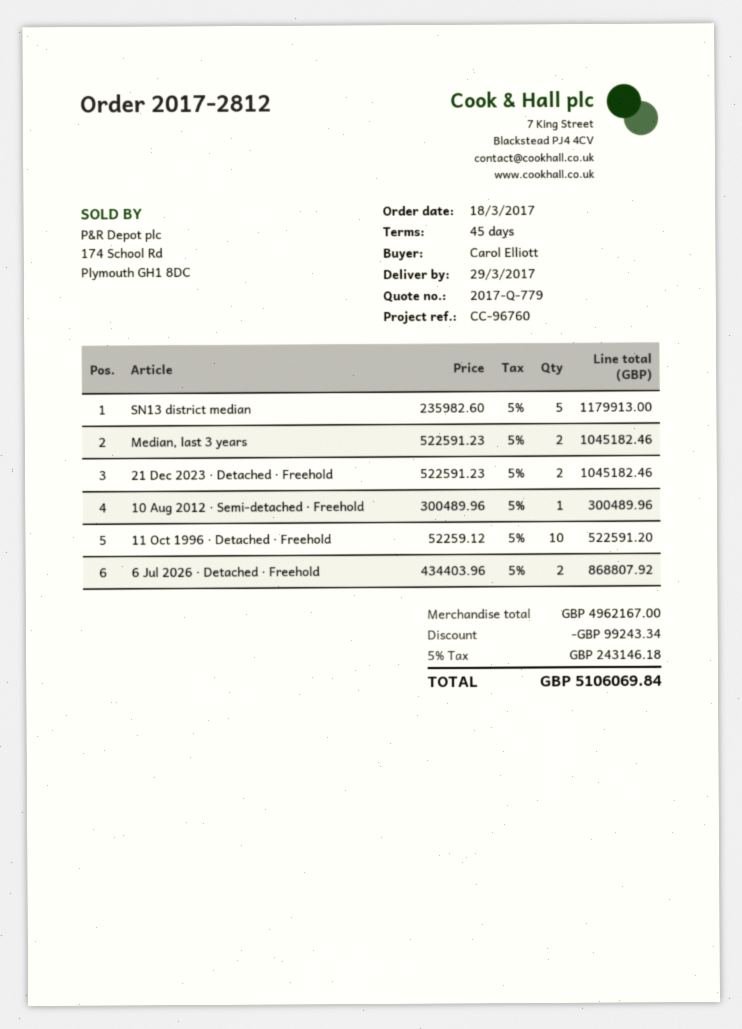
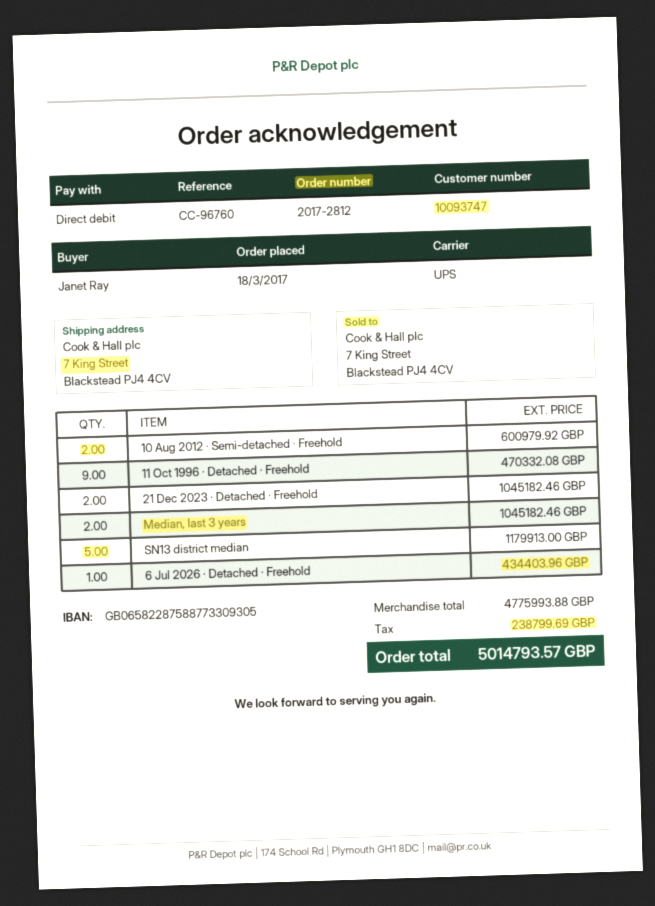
ordered by: Carol Elliott -> Janet Ray
10 Aug 2012 · Semi-detached · Freehold: 1 for 300489.96 -> 2 for 600979.92
11 Oct 1996 · Detached · Freehold: 10 for 522591.20 -> 9 for 470332.08
6 Jul 2026 · Detached · Freehold: 2 for 868807.92 -> 1 for 434403.96
subtotal: 4962167.00 -> 4775993.88
discount: 99243.34 -> none
tax: 243146.18 -> 238799.69
total: 5106069.84 -> 5014793.57

